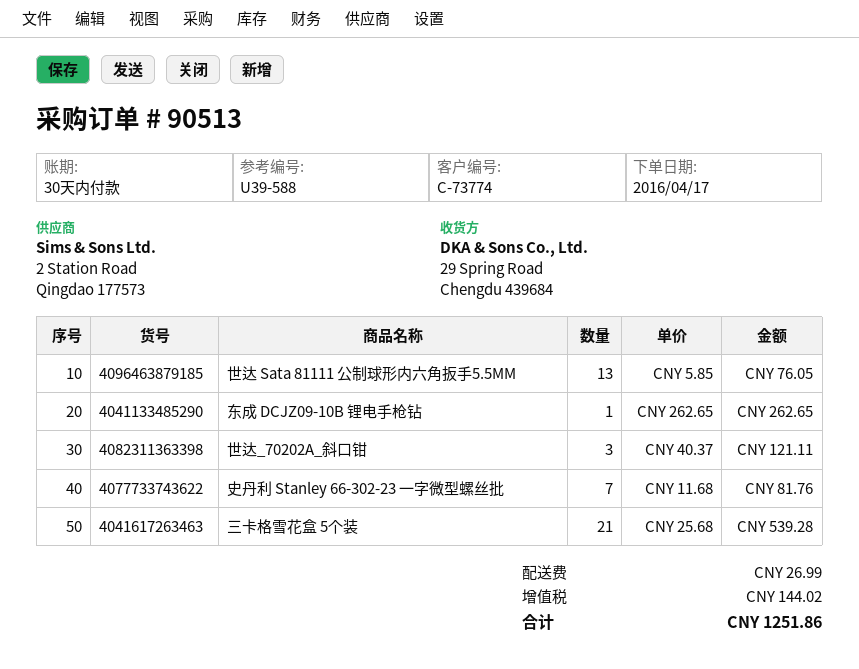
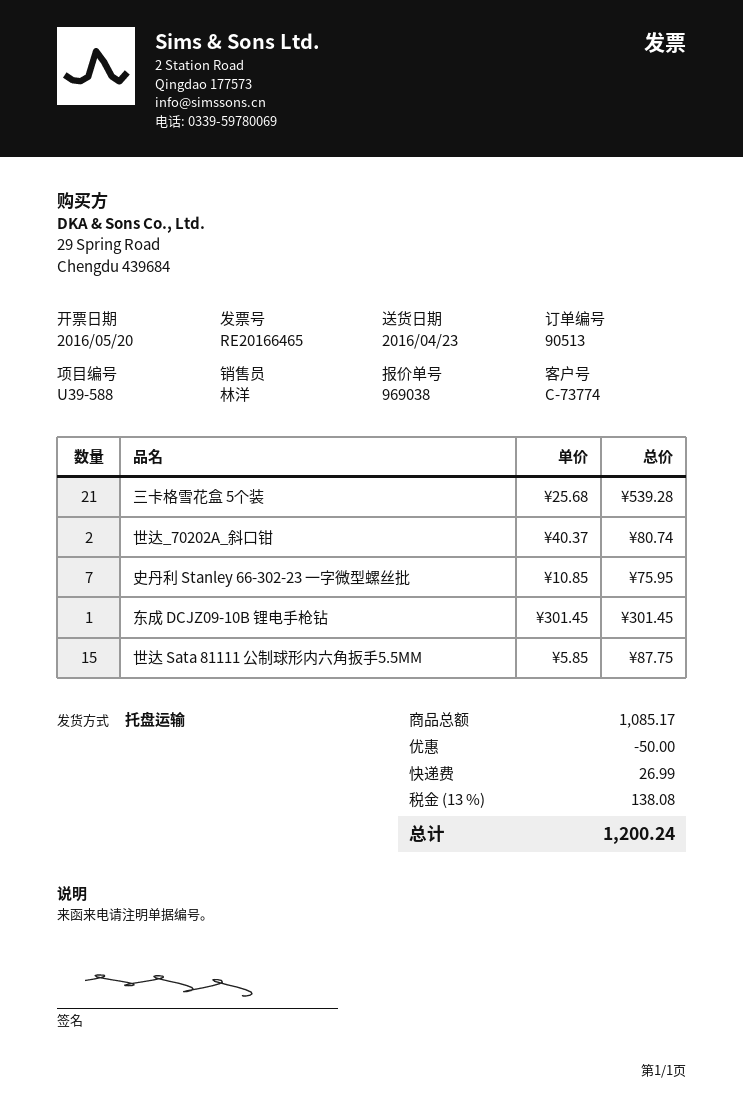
世达 Sata 81111 公制球形内六角扳手5.5MM: 13 x 5.85 = 76.05 -> 15 x 5.85 = 87.75
东成 DCJZ09-10B 锂电手枪钻: 1 x 262.65 = 262.65 -> 1 x 301.45 = 301.45
世达_70202A_斜口钳: 3 x 40.37 = 121.11 -> 2 x 40.37 = 80.74
史丹利 Stanley 66-302-23 一字微型螺丝批: 7 x 11.68 = 81.76 -> 7 x 10.85 = 75.95
discount: none -> 50.00
tax: 144.02 -> 138.08
total: 1251.86 -> 1200.24

